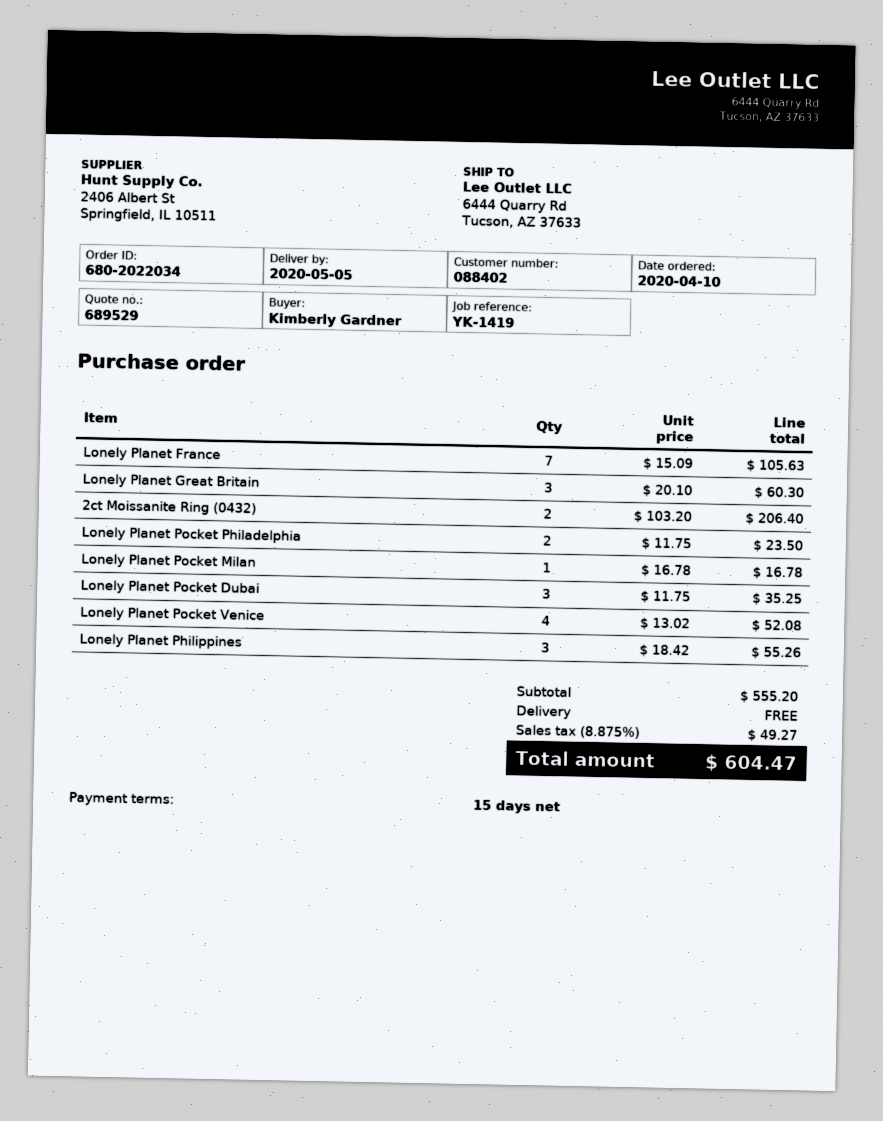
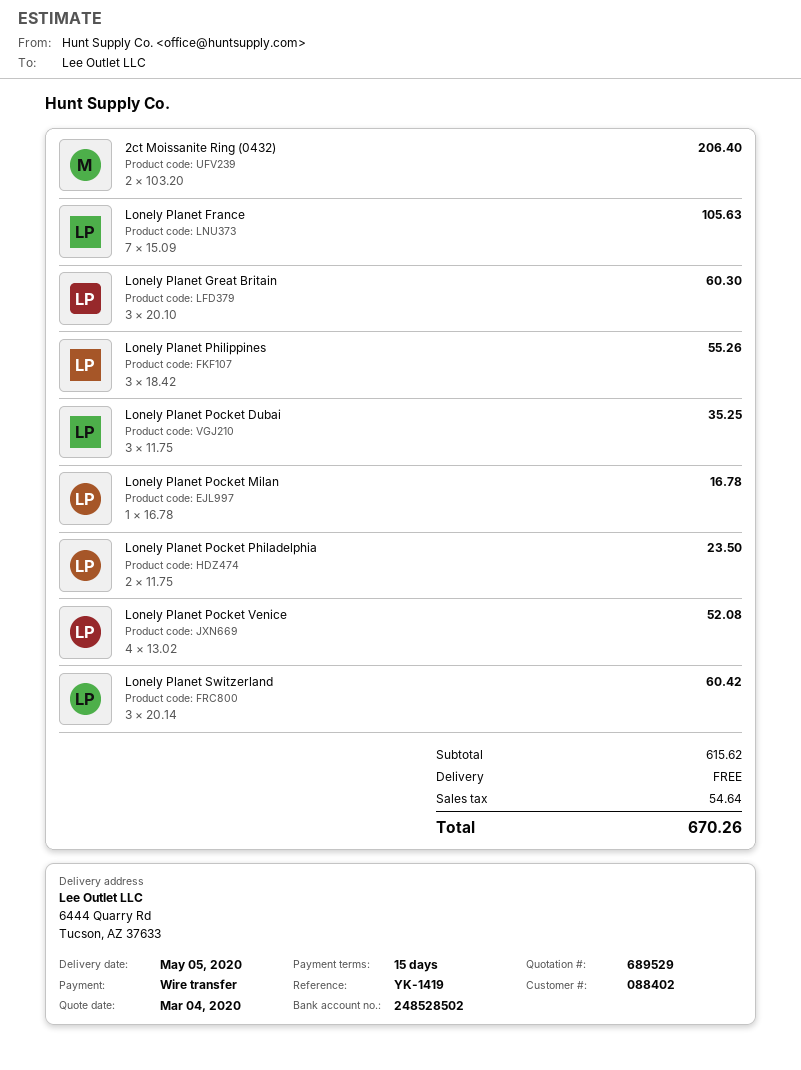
Lonely Planet Switzerland: none -> 3 x 20.14 = 60.42
subtotal: 555.20 -> 615.62
tax: 49.27 -> 54.64
total: 604.47 -> 670.26

